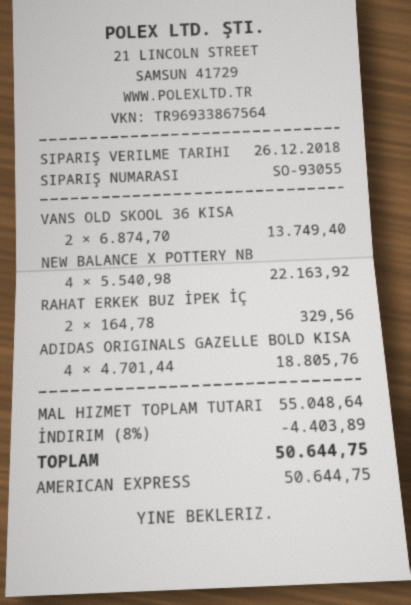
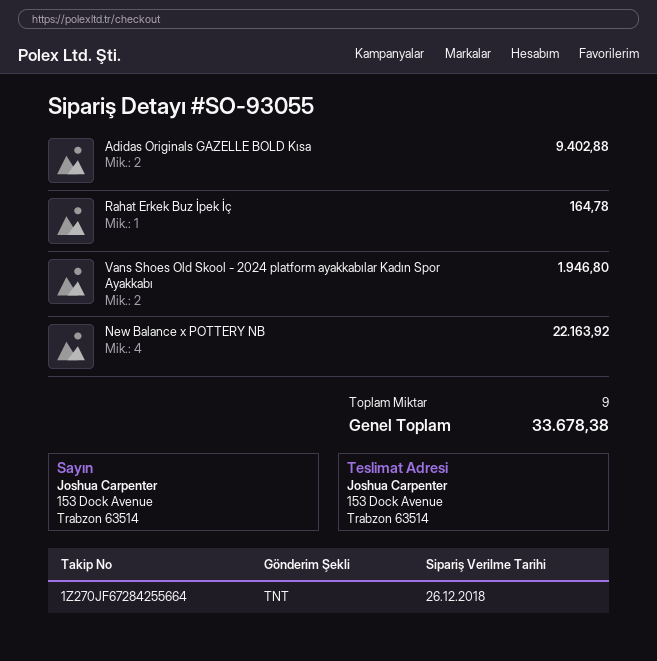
VANS OLD SKOOL 36 KISA: 2 for 13749.40 -> none
RAHAT ERKEK BUZ İPEK İÇ: 2 for 329.56 -> 1 for 164.78
ADIDAS ORIGINALS GAZELLE BOLD KISA: 4 for 18805.76 -> 2 for 9402.88
Vans Shoes Old Skool - 2024 platform ayakkabılar Kadın Spor Ayakkabı: none -> 2 for 1946.80
discount: 8% = 4403.89 -> none
total: 50644.75 -> 33678.38

